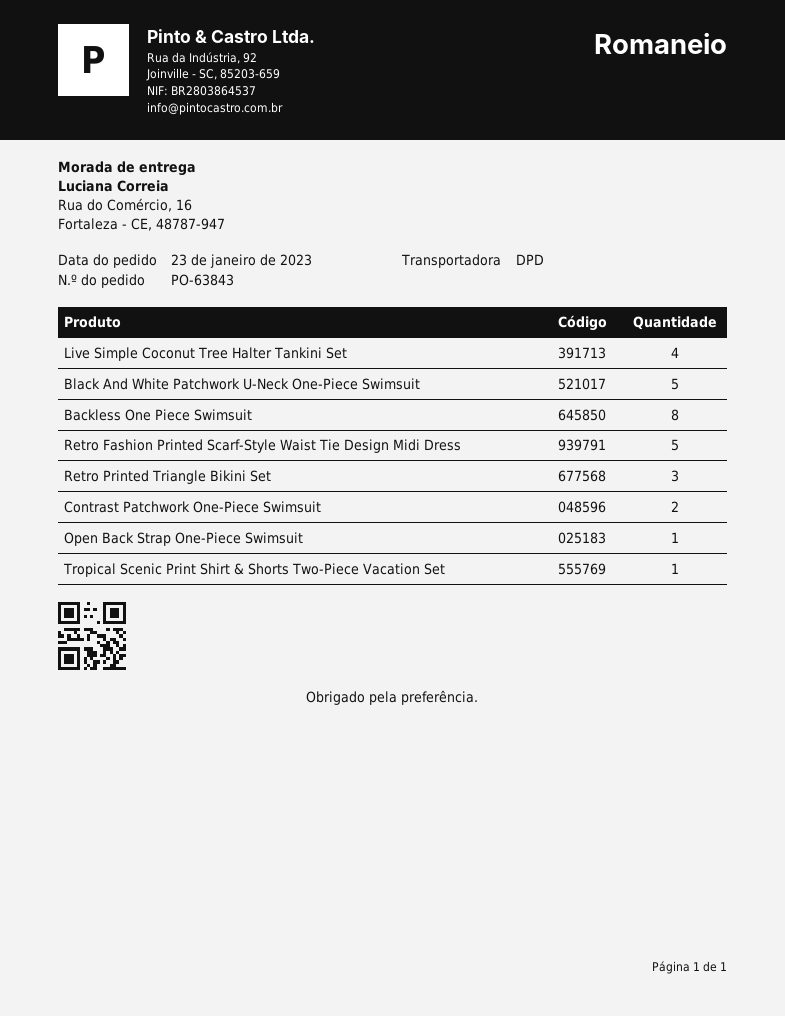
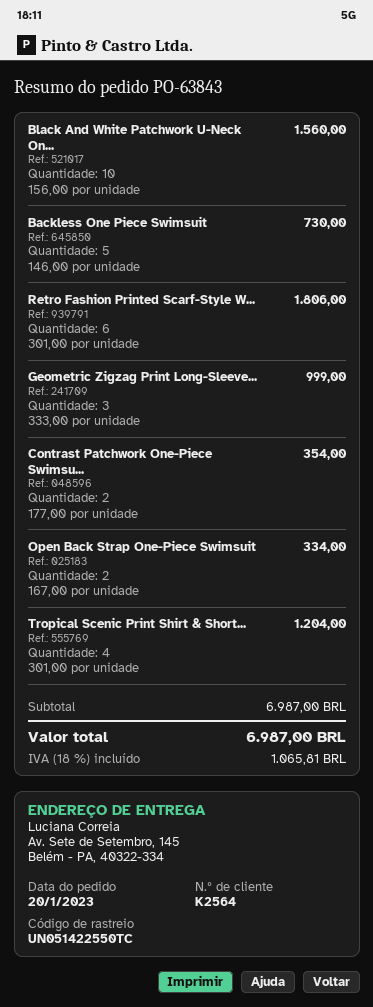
order date: 2023-01-23 -> 2023-01-20
ship to: Rua do Comércio, 16, Fortaleza - CE, 48787-947 -> Av. Sete de Setembro, 145, Belém - PA, 40322-334
Live Simple Coconut Tree Halter Tankini Set: 4 -> none
Black And White Patchwork U-Neck One-Piece Swimsuit: 5 -> 10
Backless One Piece Swimsuit: 8 -> 5
Retro Fashion Printed Scarf-Style Waist Tie Design Midi Dress: 5 -> 6
Retro Printed Triangle Bikini Set: 3 -> none
Open Back Strap One-Piece Swimsuit: 1 -> 2
Tropical Scenic Print Shirt & Shorts Two-Piece Vacation Set: 1 -> 4
Geometric Zigzag Print Long-Sleeve...: none -> 3

